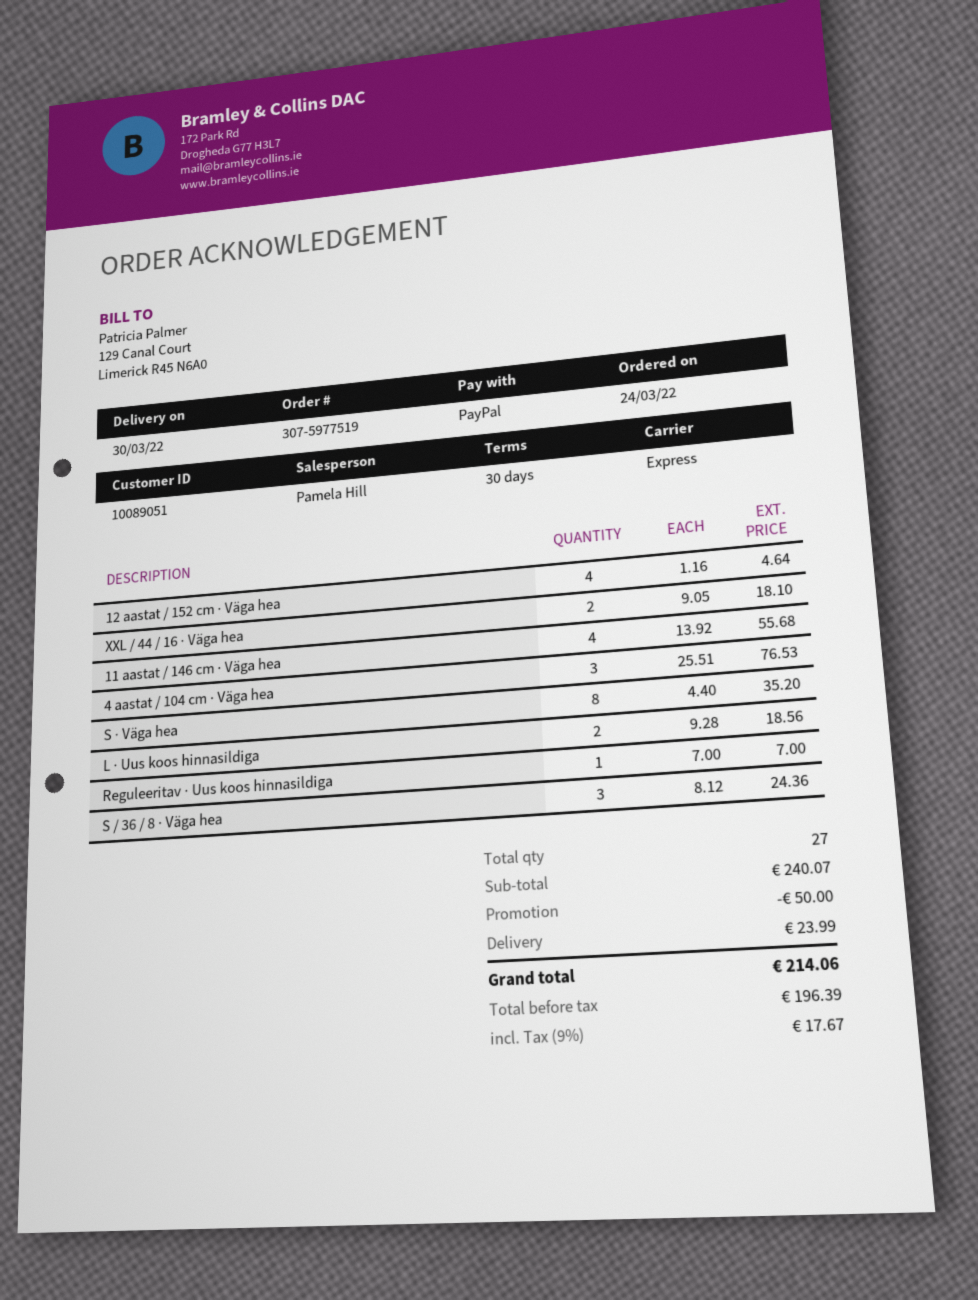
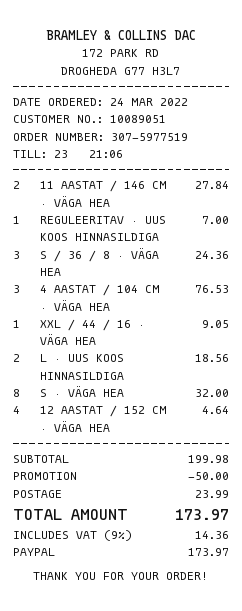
XXL / 44 / 16 · Väga hea: 2 for 18.10 -> 1 for 9.05
11 aastat / 146 cm · Väga hea: 4 for 55.68 -> 2 for 27.84
S · Väga hea: 8 for 35.20 -> 8 for 32.00
subtotal: 240.07 -> 199.98
tax: 9% = 17.67 -> 9% = 14.36
total: 214.06 -> 173.97

